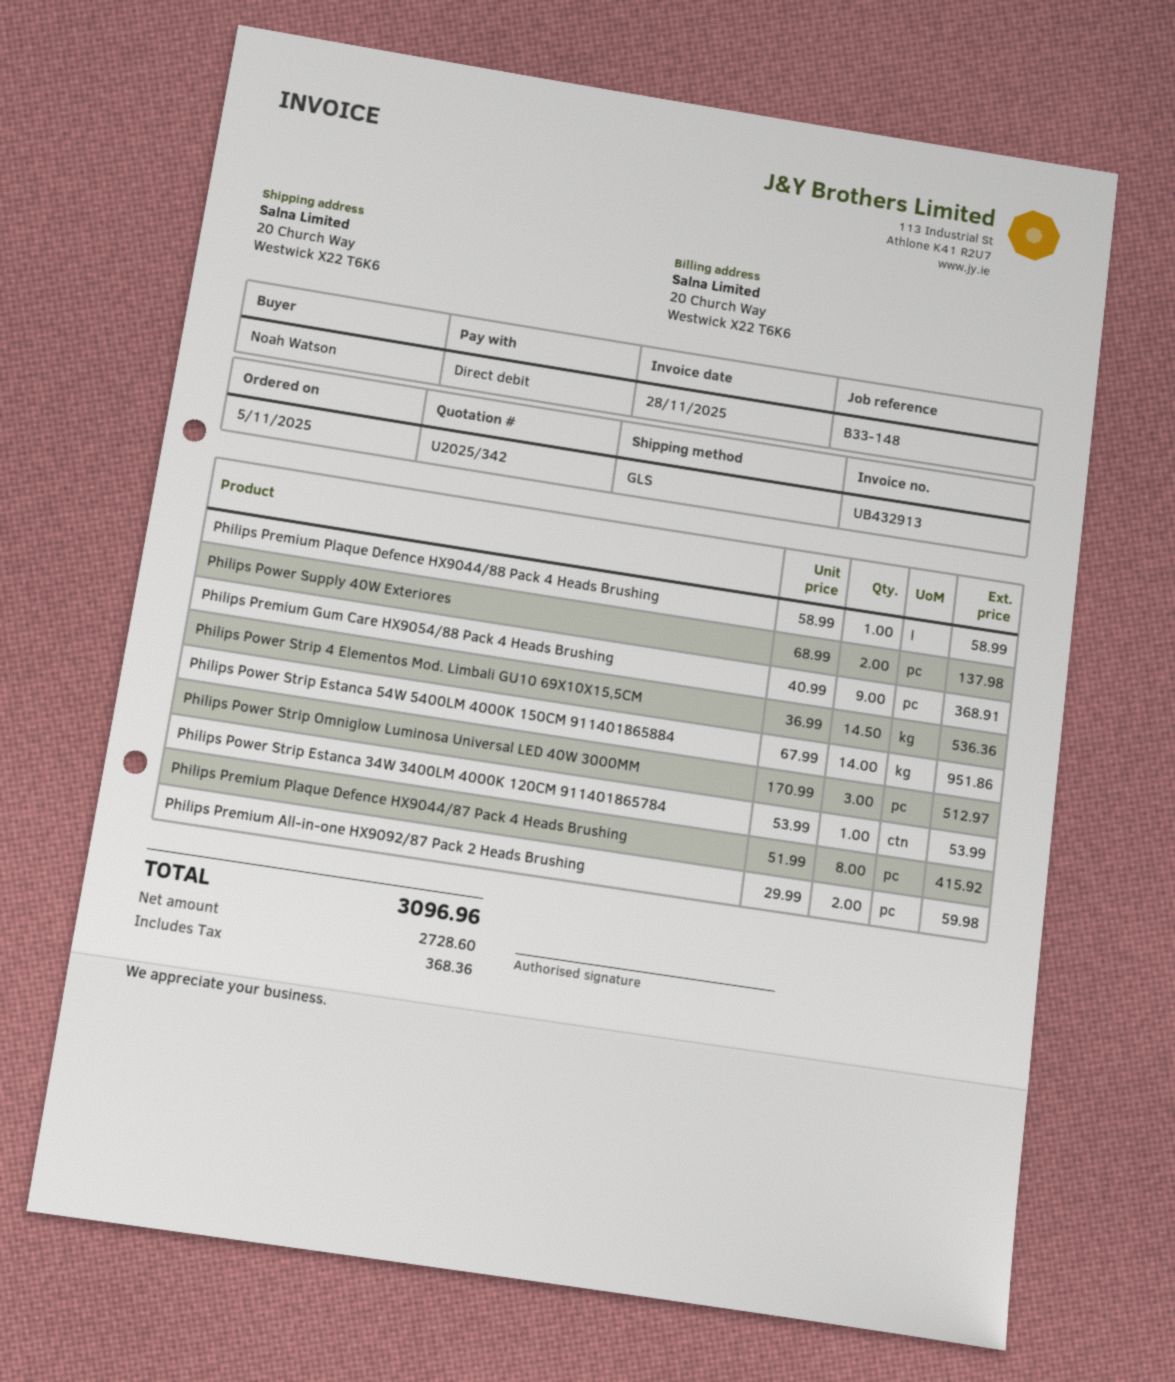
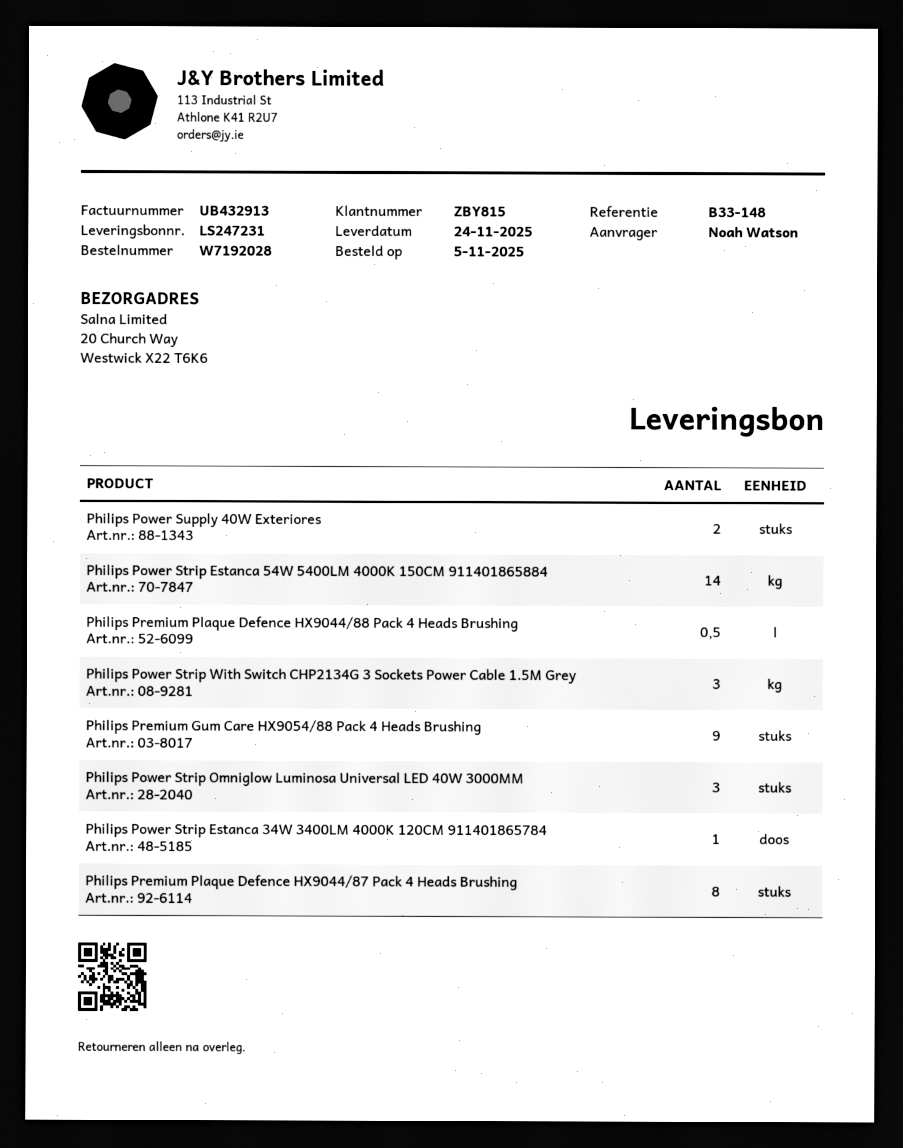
Philips Premium Plaque Defence HX9044/88 Pack 4 Heads Brushing: 1 -> 0.5
Philips Power Strip 4 Elementos Mod. Limbali GU10 69X10X15,5CM: 14.5 -> none
Philips Premium All-in-one HX9092/87 Pack 2 Heads Brushing: 2 -> none
Philips Power Strip With Switch CHP2134G 3 Sockets Power Cable 1.5M Grey: none -> 3

